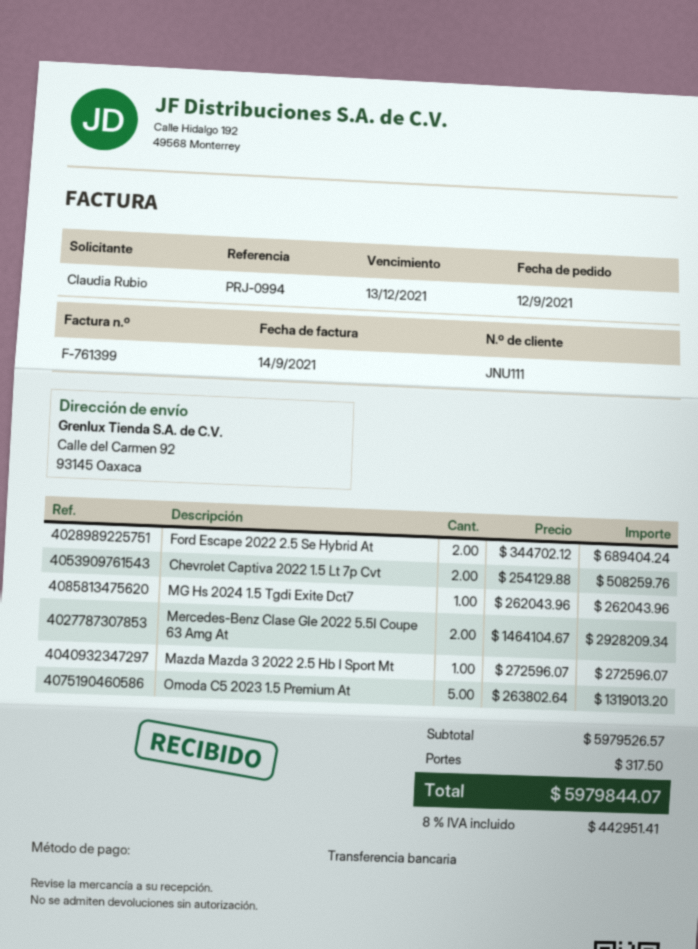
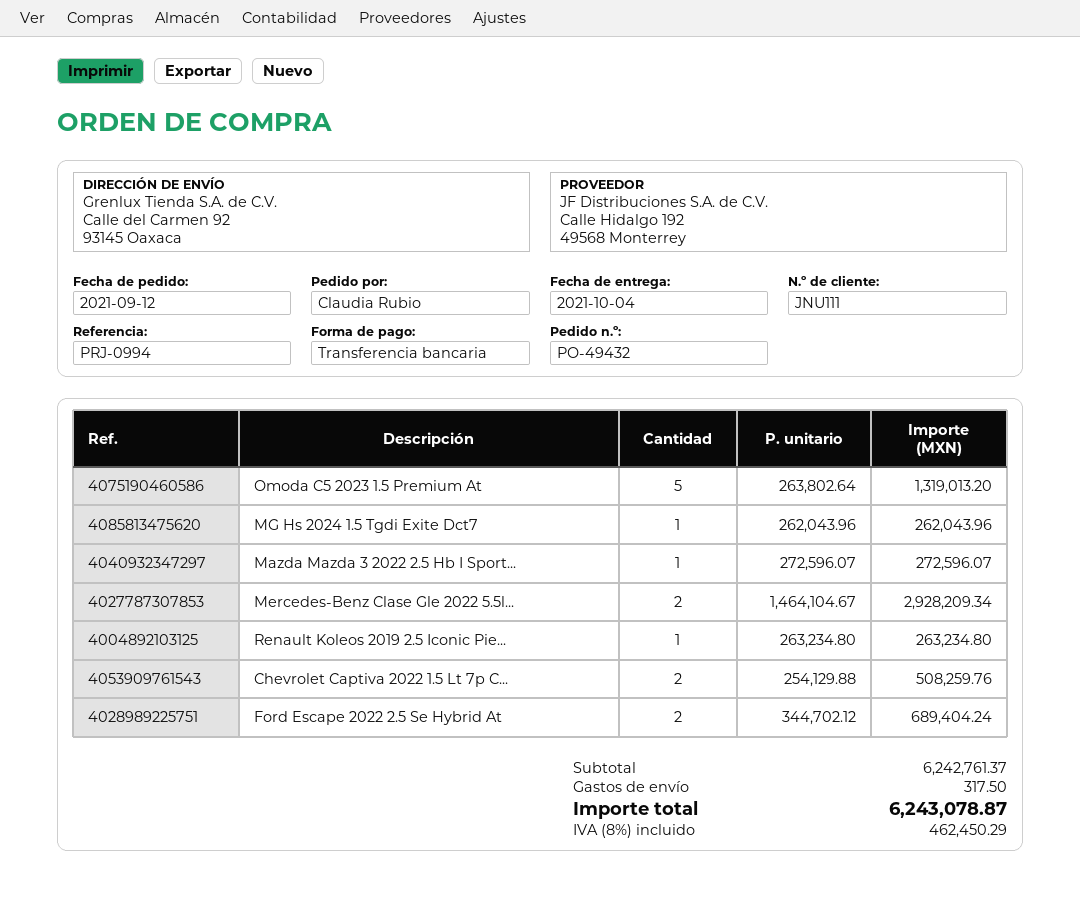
Renault Koleos 2019 2.5 Iconic Pie...: none -> 1 x 263234.80 = 263234.80
subtotal: 5979526.57 -> 6242761.37
tax: 8% = 442951.41 -> 8% = 462450.29
total: 5979844.07 -> 6243078.87

